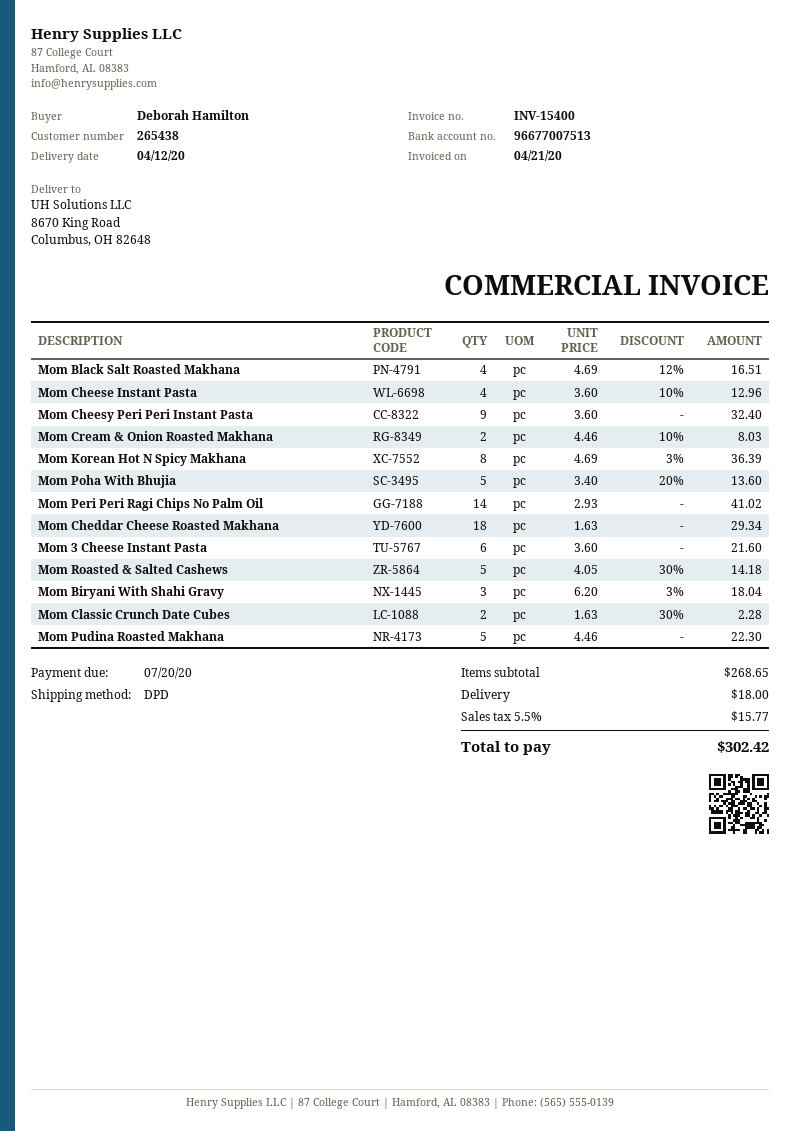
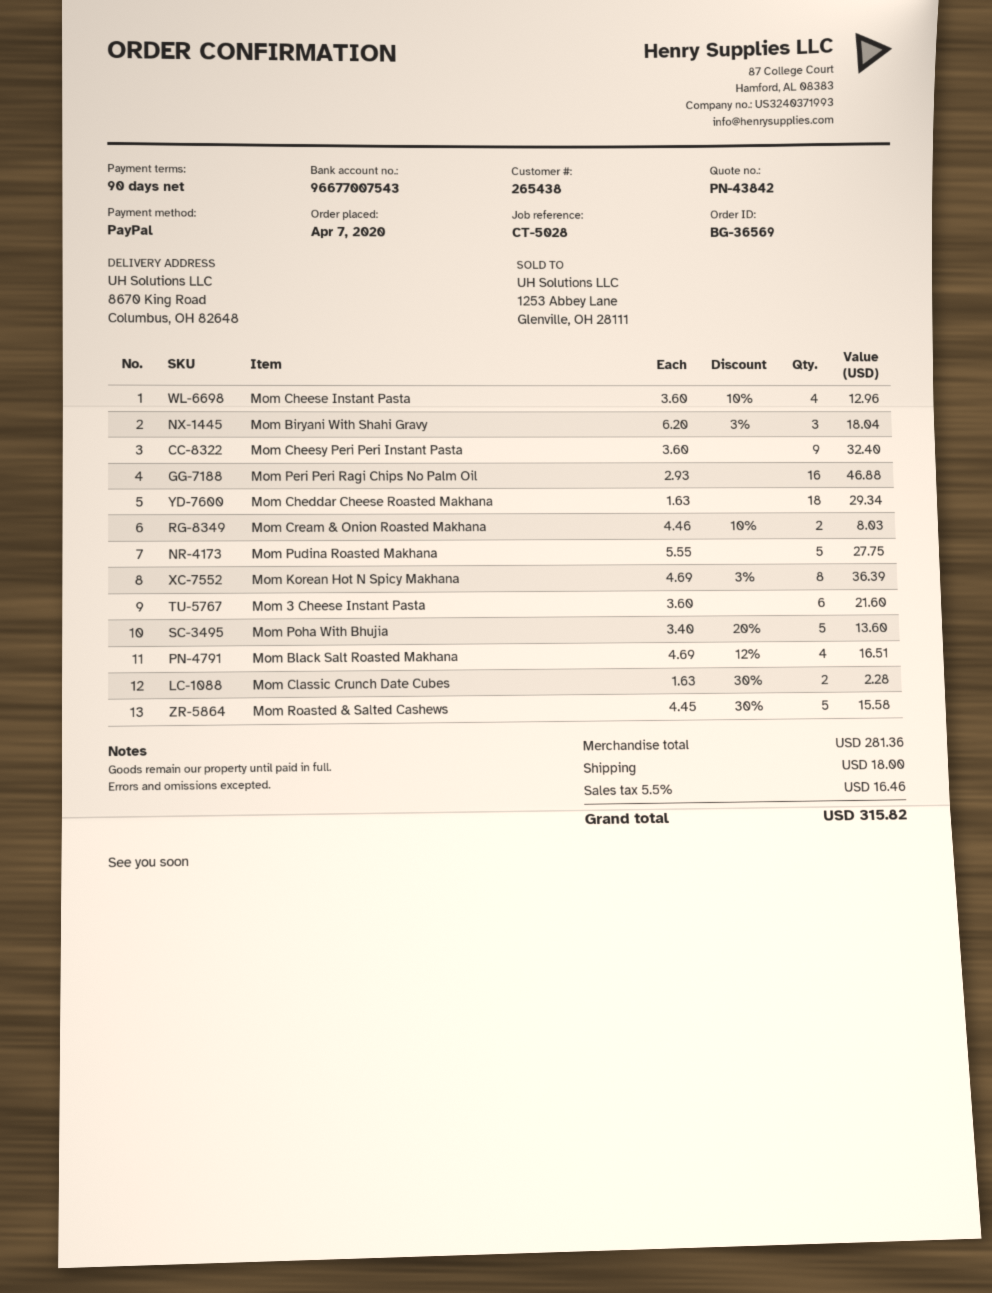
bank account: 96677007513 -> 96677007543
Mom Peri Peri Ragi Chips No Palm Oil: 14 x 2.93 = 41.02 -> 16 x 2.93 = 46.88
Mom Roasted & Salted Cashews: 5 x 4.05 - 30% = 14.18 -> 5 x 4.45 - 30% = 15.58
Mom Pudina Roasted Makhana: 5 x 4.46 = 22.30 -> 5 x 5.55 = 27.75
subtotal: 268.65 -> 281.36
tax: 5.5% = 15.77 -> 5.5% = 16.46
total: 302.42 -> 315.82

